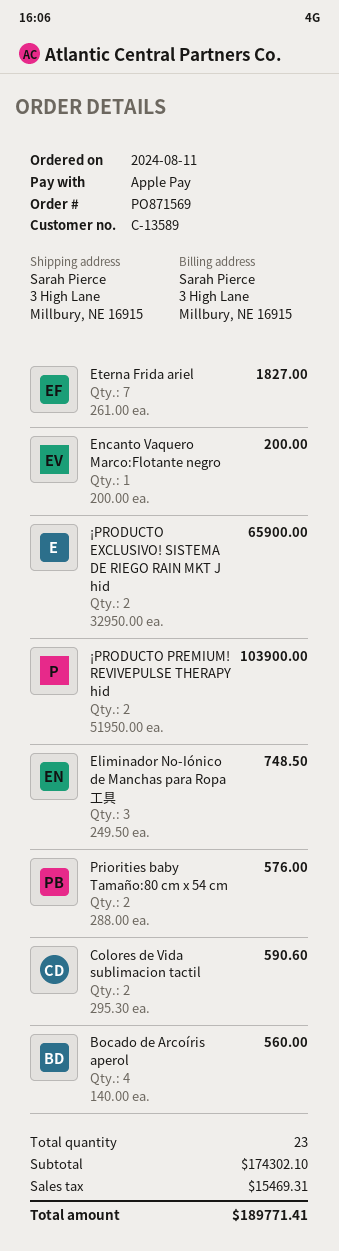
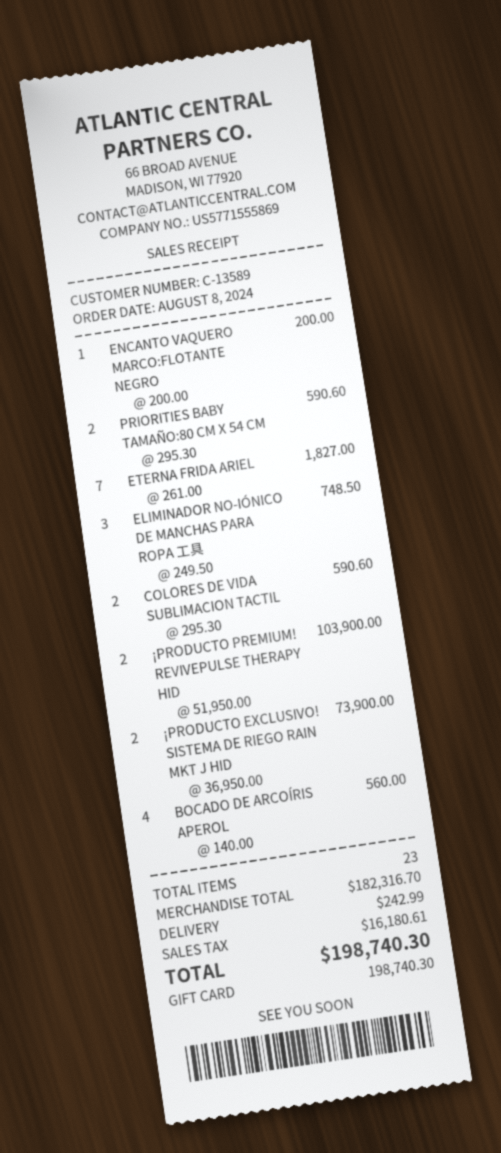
order date: 2024-08-11 -> 2024-08-08
payment method: Apple Pay -> gift card
¡PRODUCTO EXCLUSIVO! SISTEMA DE RIEGO RAIN MKT J hid: 2 x 32950.00 = 65900.00 -> 2 x 36950.00 = 73900.00
Priorities baby Tamaño:80 cm x 54 cm: 2 x 288.00 = 576.00 -> 2 x 295.30 = 590.60
subtotal: 174302.10 -> 182316.70
shipping: none -> 242.99
tax: 15469.31 -> 16180.61
total: 189771.41 -> 198740.30

